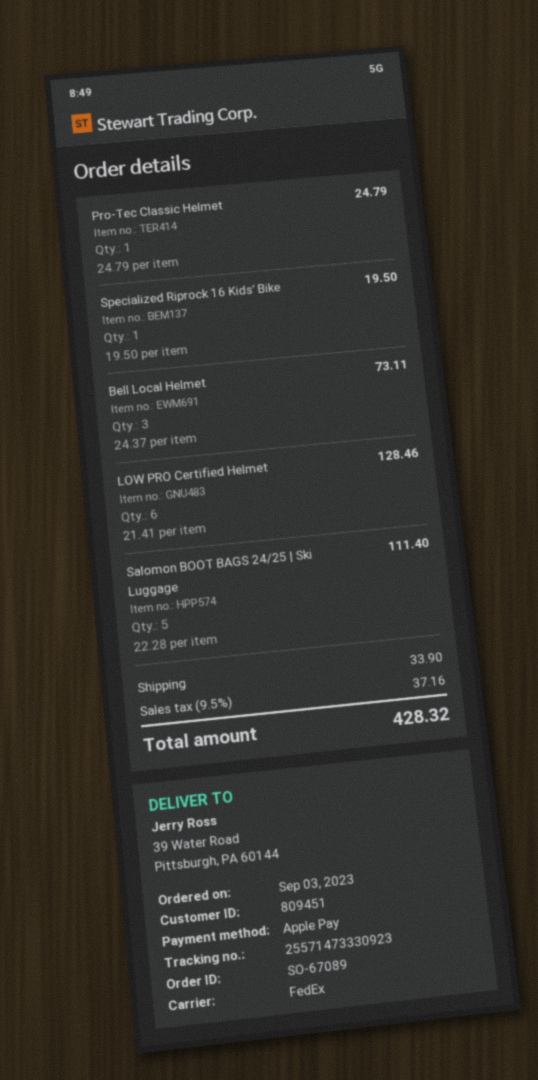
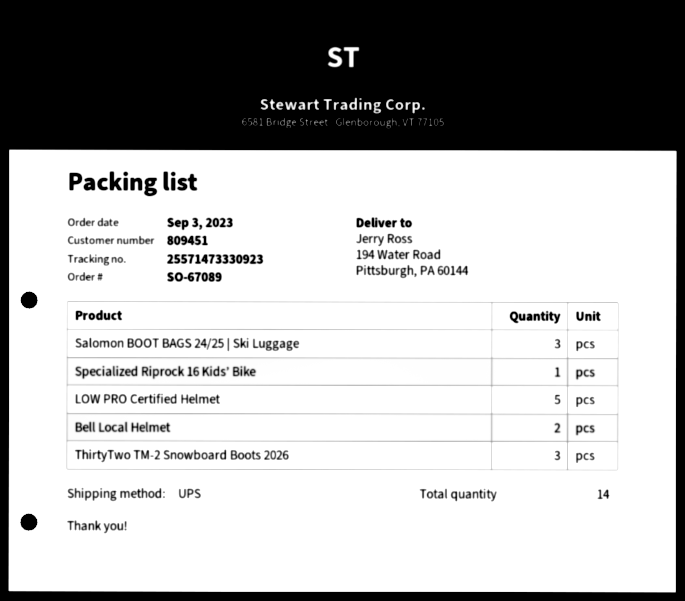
shipping method: FedEx -> UPS
ship to: 39 Water Road, Pittsburgh, PA 60144 -> 194 Water Road, Pittsburgh, PA 60144
Pro-Tec Classic Helmet: 1 -> none
Bell Local Helmet: 3 -> 2
LOW PRO Certified Helmet: 6 -> 5
Salomon BOOT BAGS 24/25 | Ski Luggage: 5 -> 3
ThirtyTwo TM-2 Snowboard Boots 2026: none -> 3

